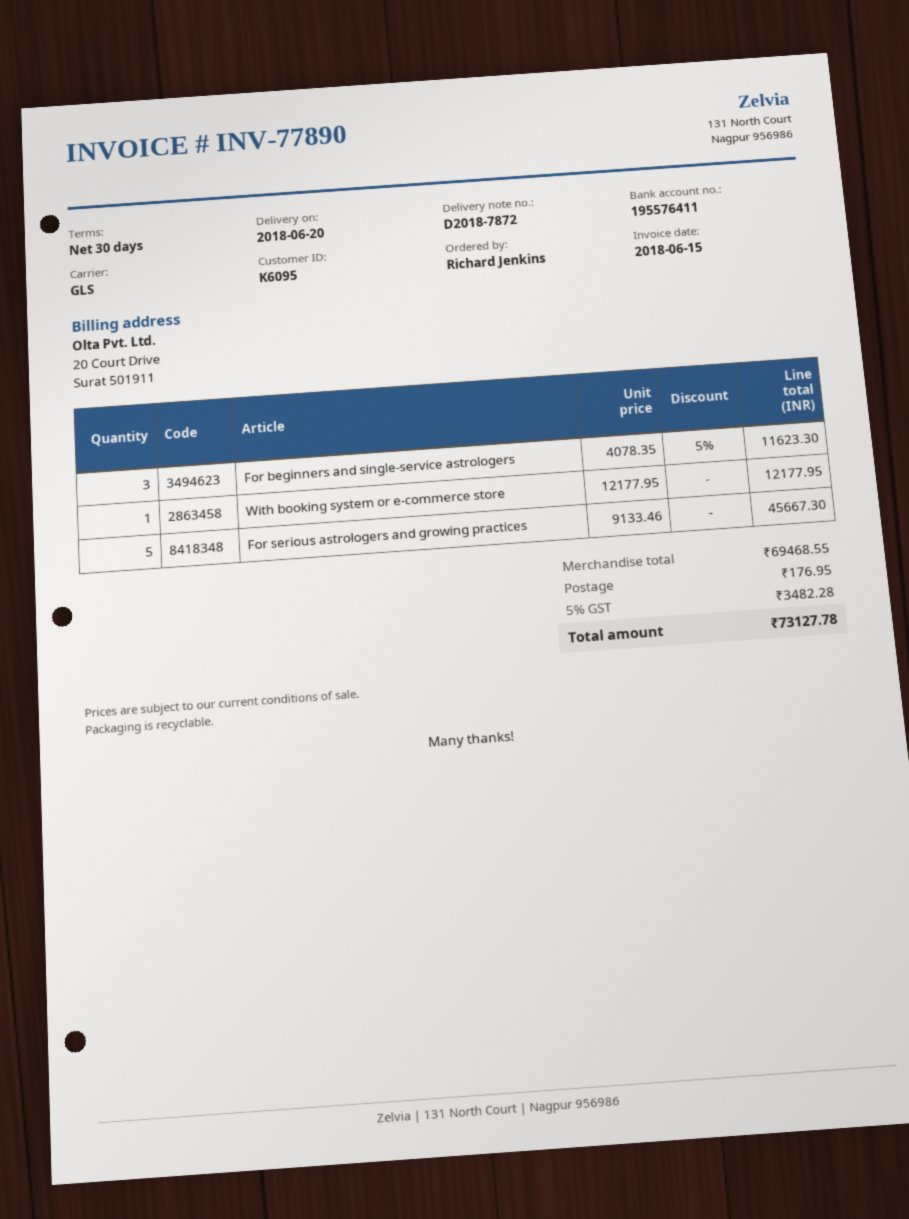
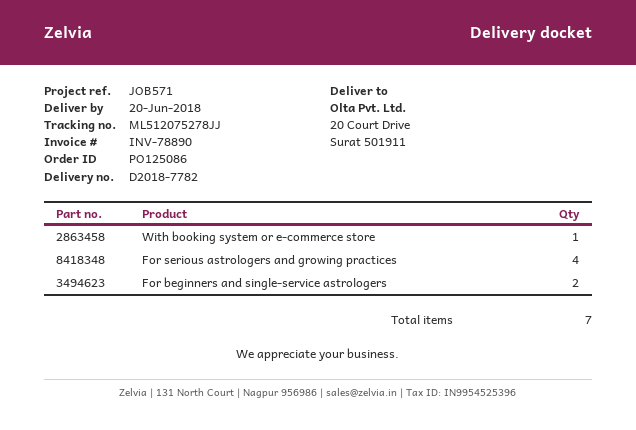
delivery note number: D2018-7872 -> D2018-7782
invoice number: INV-77890 -> INV-78890
For beginners and single-service astrologers: 3 -> 2
For serious astrologers and growing practices: 5 -> 4

